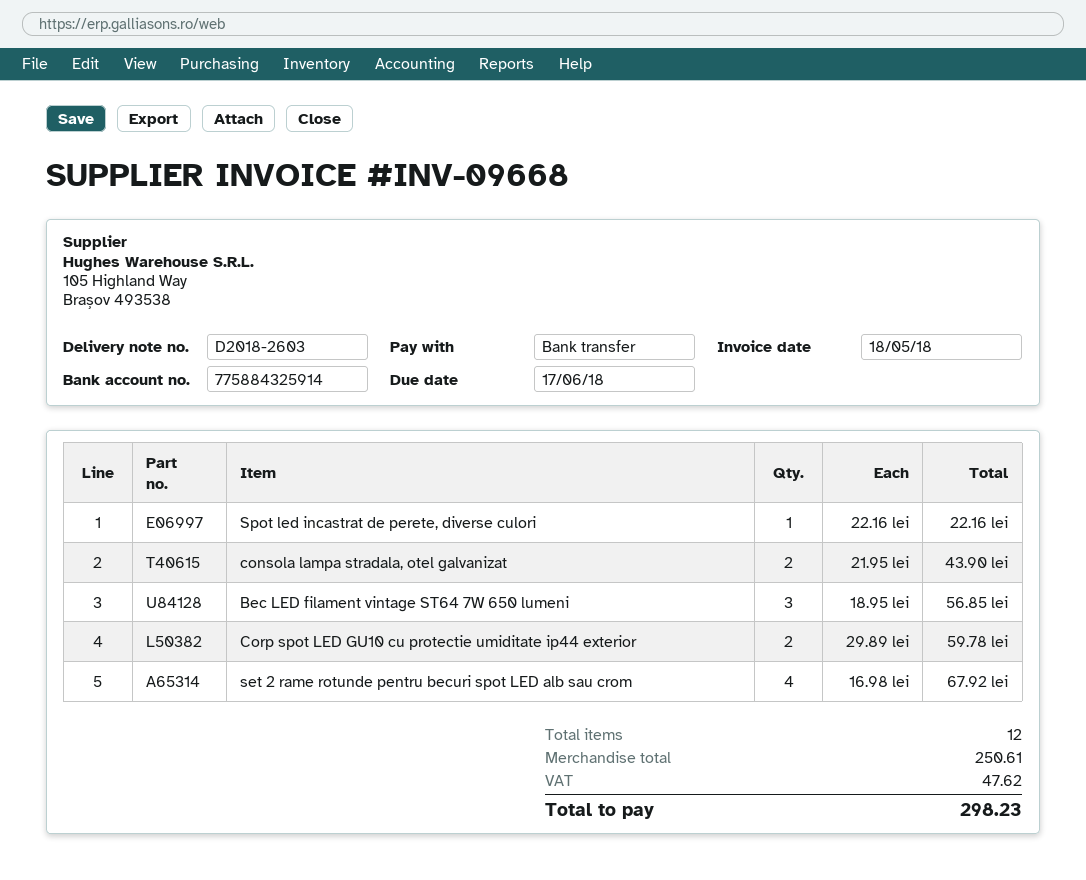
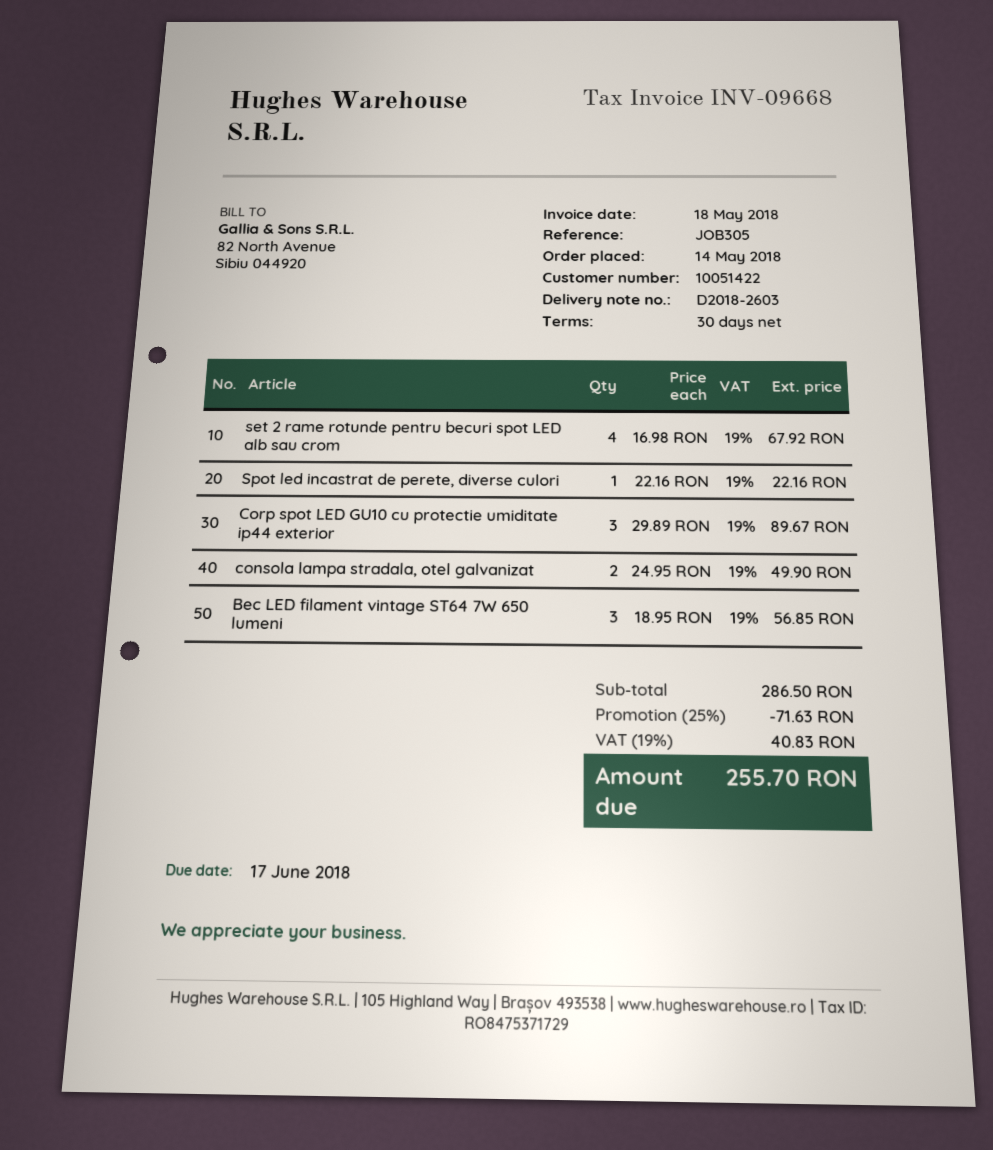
consola lampa stradala, otel galvanizat: 2 x 21.95 = 43.90 -> 2 x 24.95 = 49.90
Corp spot LED GU10 cu protectie umiditate ip44 exterior: 2 x 29.89 = 59.78 -> 3 x 29.89 = 89.67
subtotal: 250.61 -> 286.50
discount: none -> 25% = 71.63
tax: 47.62 -> 40.83
total: 298.23 -> 255.70

